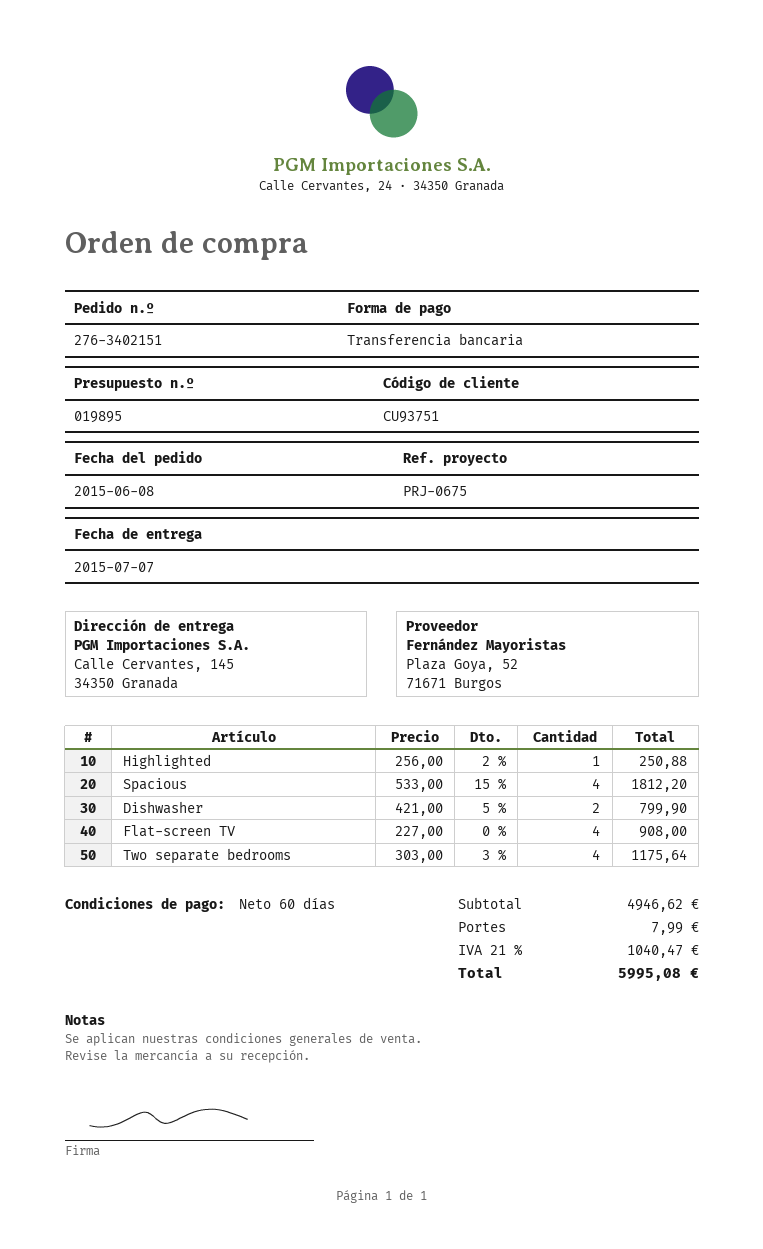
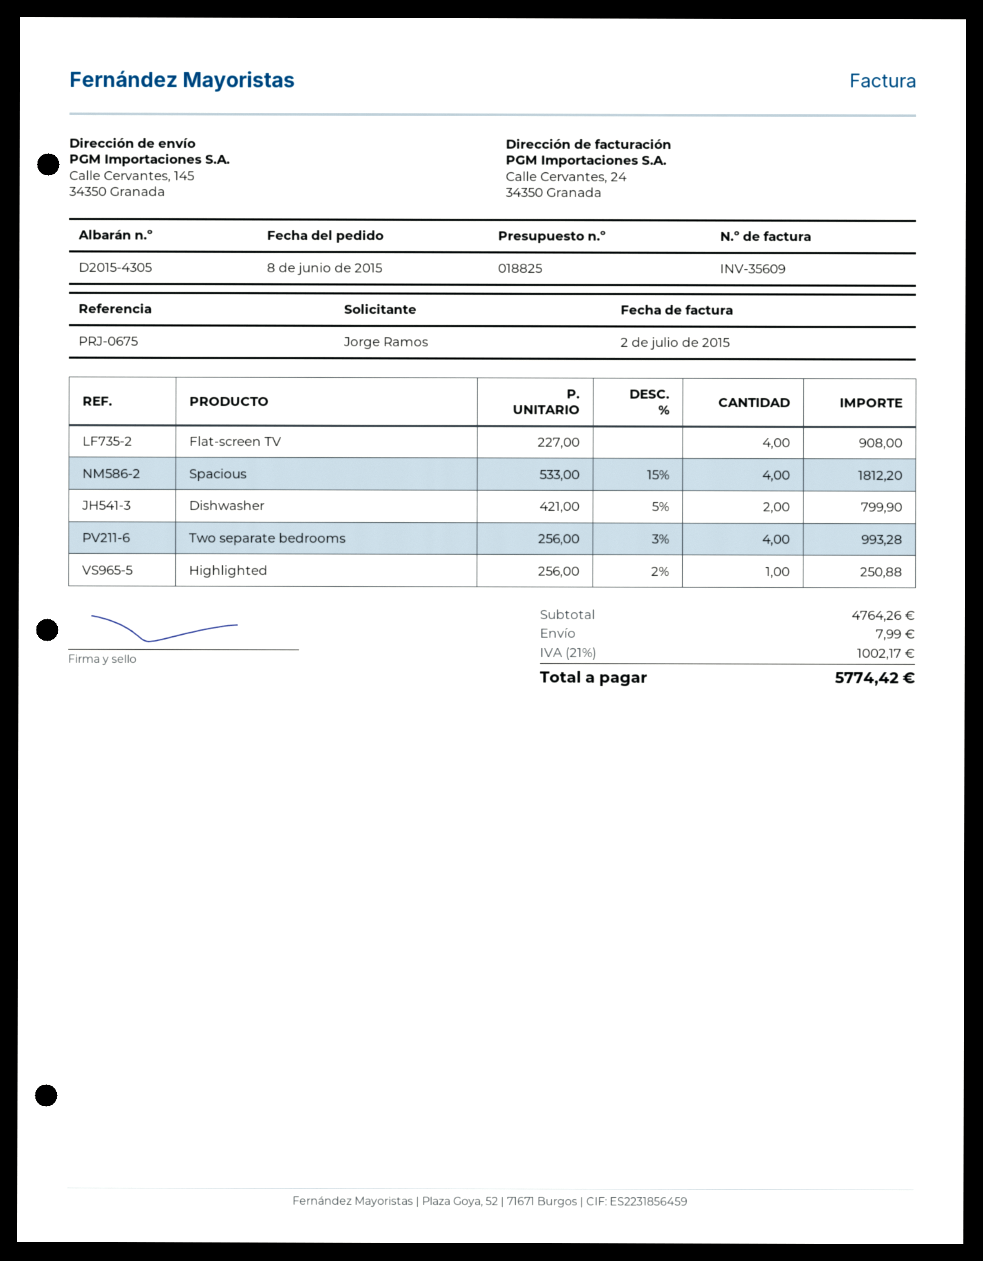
quote number: 019895 -> 018825
Two separate bedrooms: 4 x 303.00 - 3% = 1175.64 -> 4 x 256.00 - 3% = 993.28
subtotal: 4946.62 -> 4764.26
tax: 21% = 1040.47 -> 21% = 1002.17
total: 5995.08 -> 5774.42

